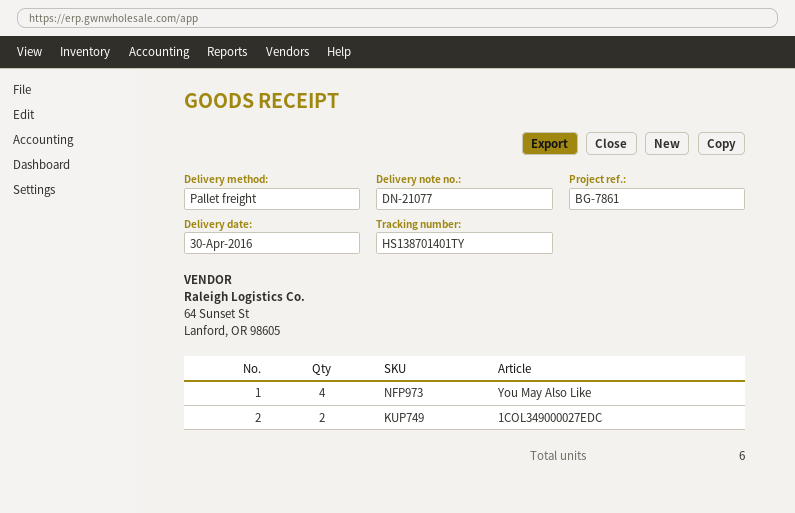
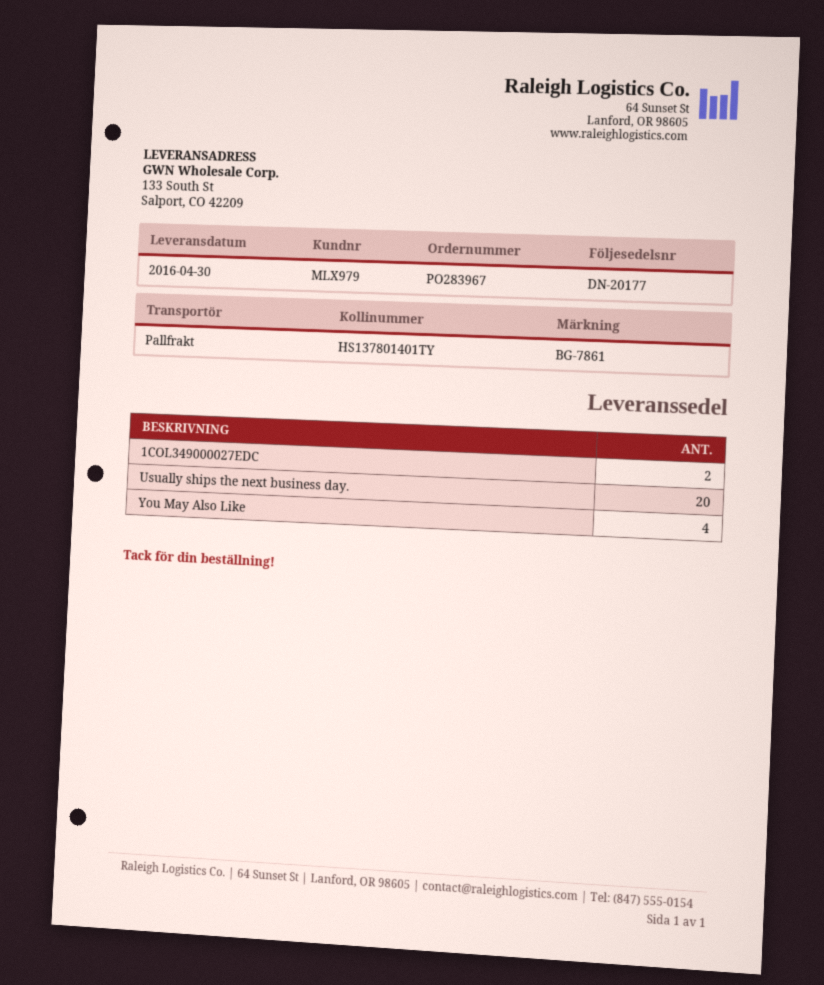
delivery note number: DN-21077 -> DN-20177
tracking number: HS138701401TY -> HS137801401TY
Usually ships the next business day.: none -> 20

